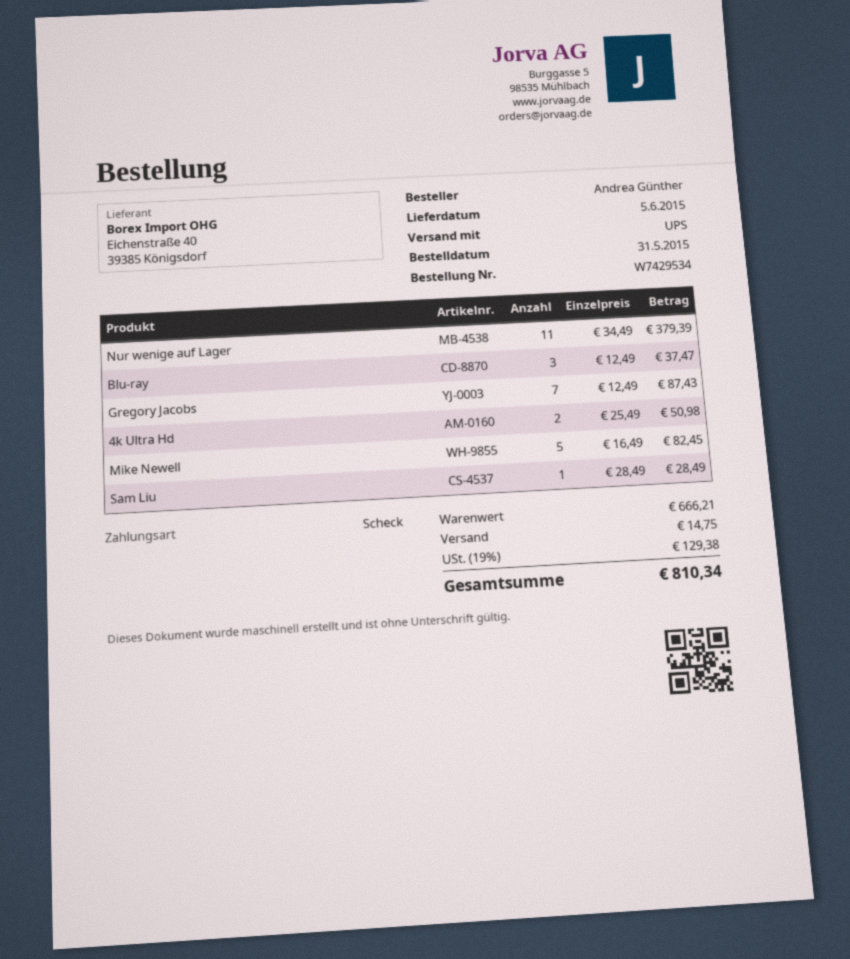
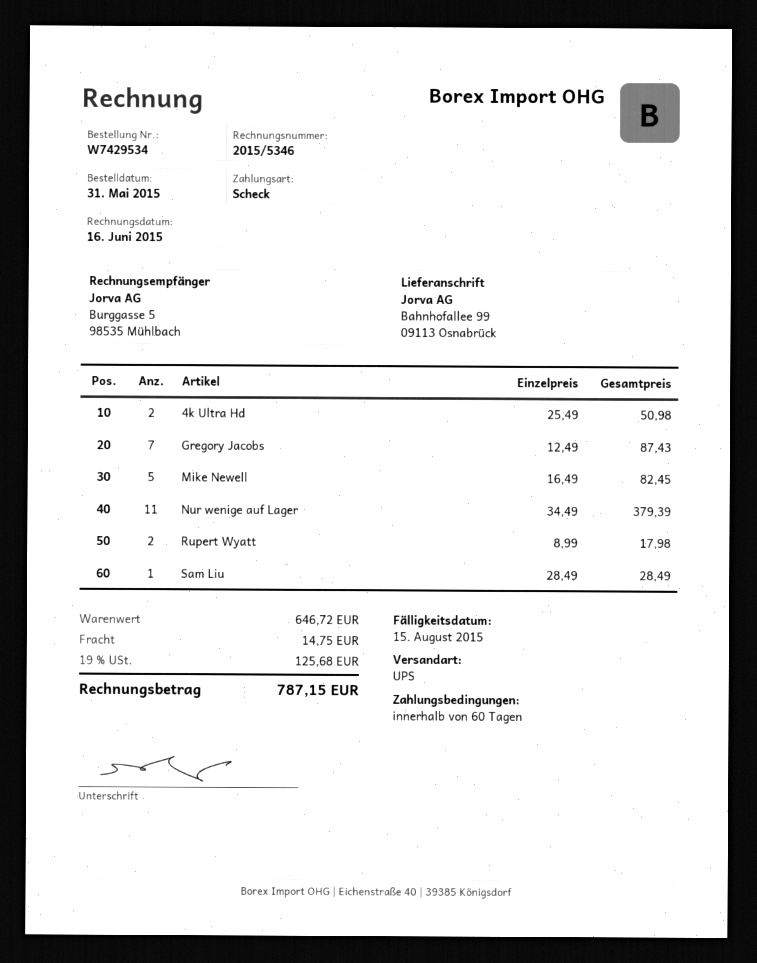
Blu-ray: 3 x 12.49 = 37.47 -> none
Rupert Wyatt: none -> 2 x 8.99 = 17.98
subtotal: 666.21 -> 646.72
tax: 19% = 129.38 -> 19% = 125.68
total: 810.34 -> 787.15

